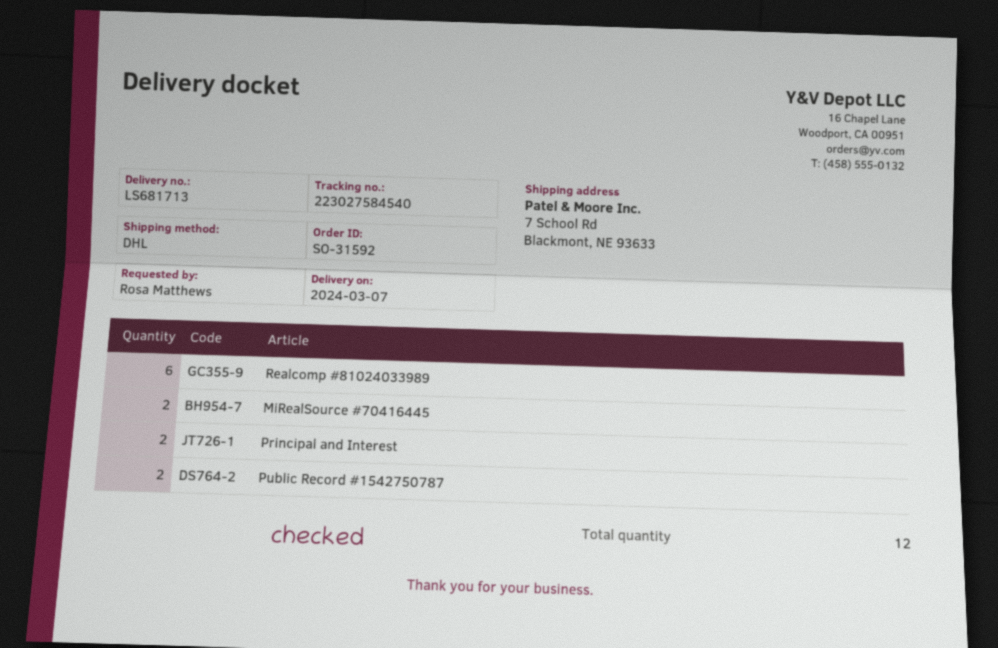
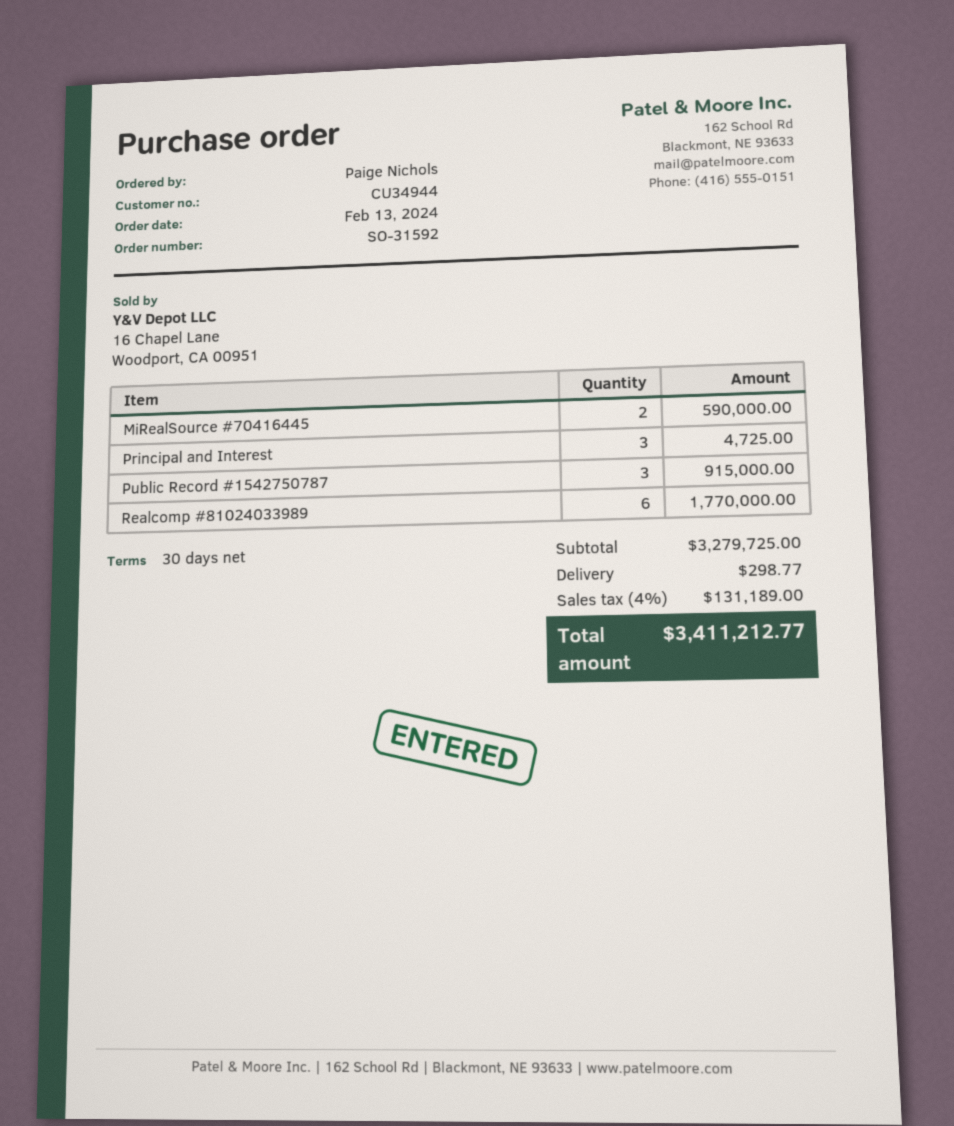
ordered by: Rosa Matthews -> Paige Nichols
Principal and Interest: 2 -> 3
Public Record #1542750787: 2 -> 3

